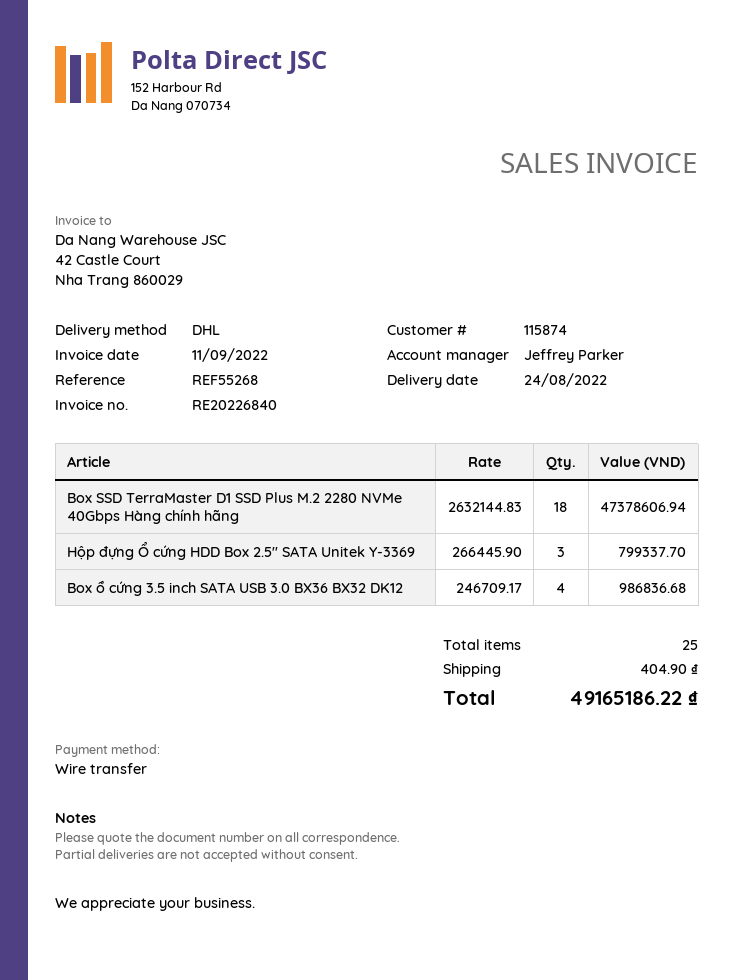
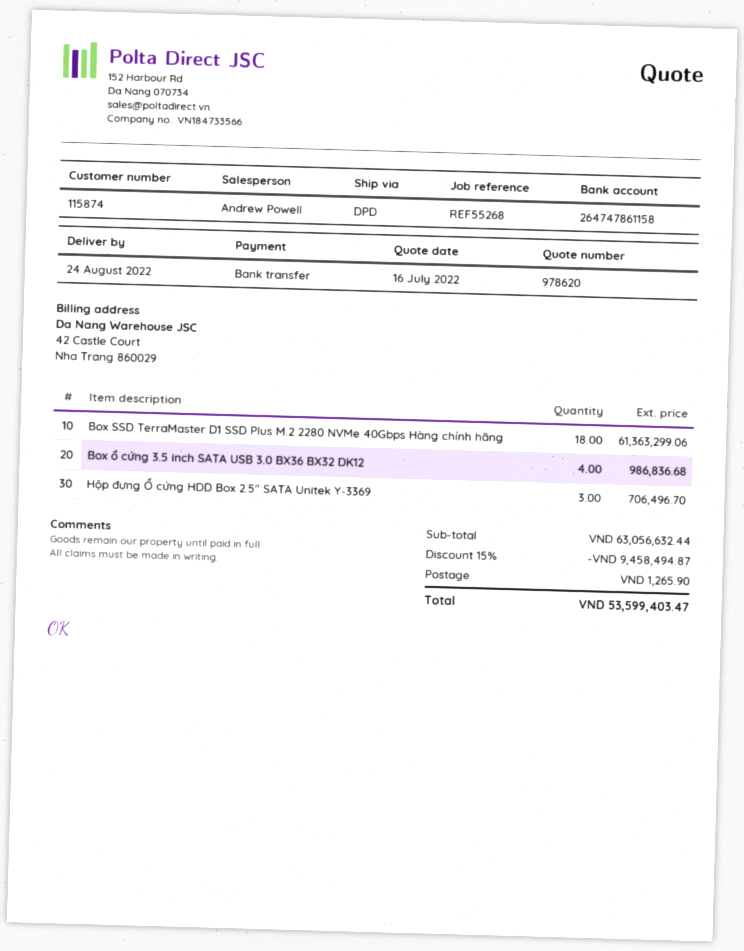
sales rep: Jeffrey Parker -> Andrew Powell
shipping method: DHL -> DPD
Box SSD TerraMaster D1 SSD Plus M.2 2280 NVMe 40Gbps Hàng chính hãng: 18 for 47378606.94 -> 18 for 61363299.06
Hộp đựng Ổ cứng HDD Box 2.5" SATA Unitek Y-3369: 3 for 799337.70 -> 3 for 706496.70
discount: none -> 15% = 9458494.87
shipping: 404.90 -> 1265.90
total: 49165186.22 -> 53599403.47

